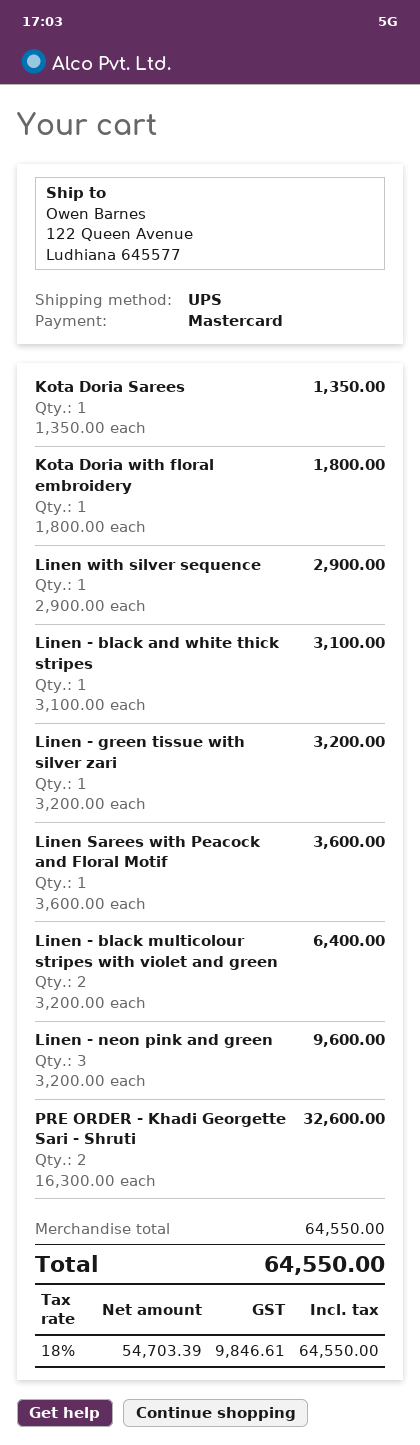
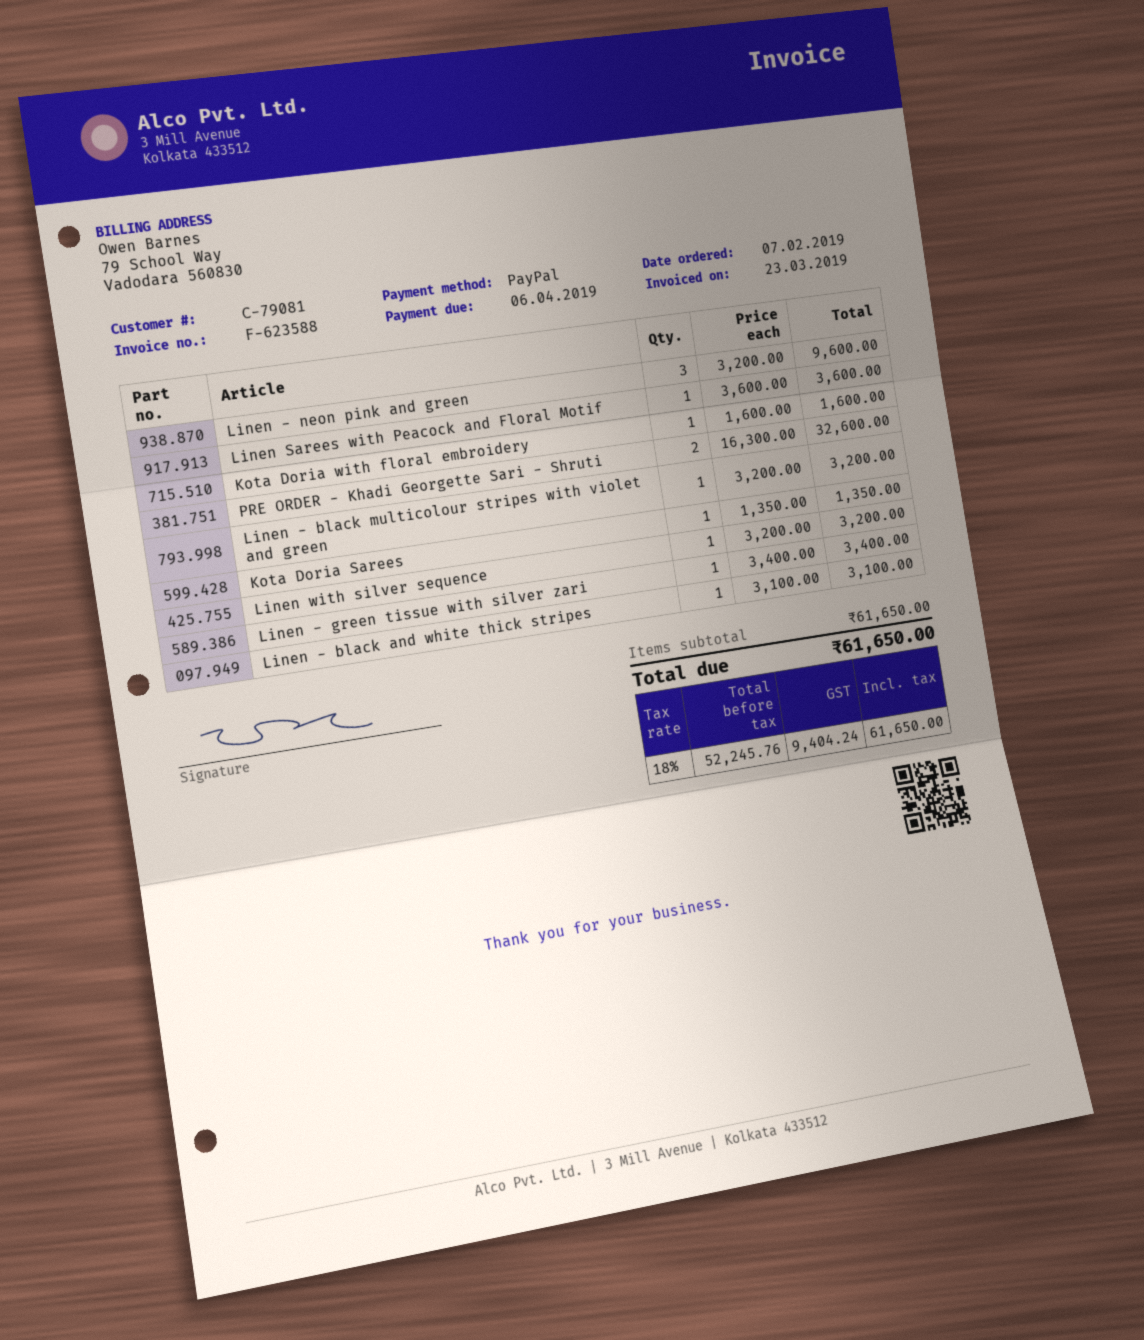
payment method: Mastercard -> PayPal
Kota Doria with floral embroidery: 1 x 1800.00 = 1800.00 -> 1 x 1600.00 = 1600.00
Linen with silver sequence: 1 x 2900.00 = 2900.00 -> 1 x 3200.00 = 3200.00
Linen - green tissue with silver zari: 1 x 3200.00 = 3200.00 -> 1 x 3400.00 = 3400.00
Linen - black multicolour stripes with violet and green: 2 x 3200.00 = 6400.00 -> 1 x 3200.00 = 3200.00
subtotal: 64550.00 -> 61650.00
net: 54703.39 -> 52245.76
tax: 18% = 9846.61 -> 18% = 9404.24
total: 64550.00 -> 61650.00

